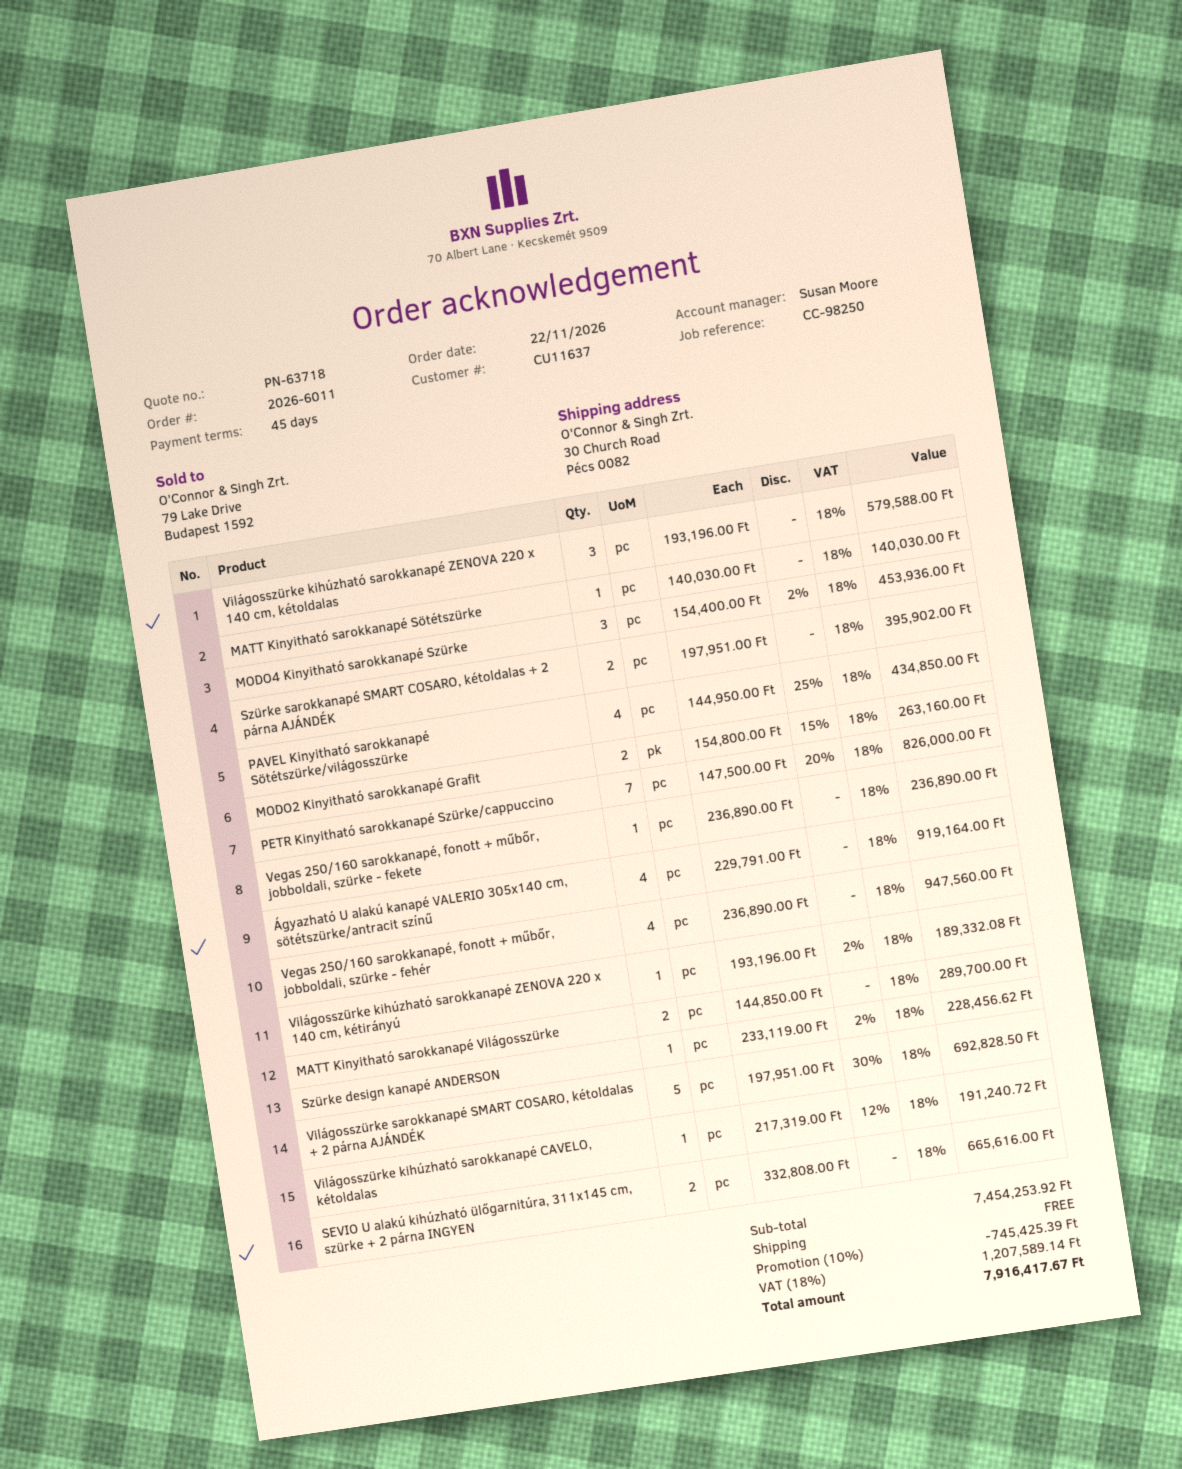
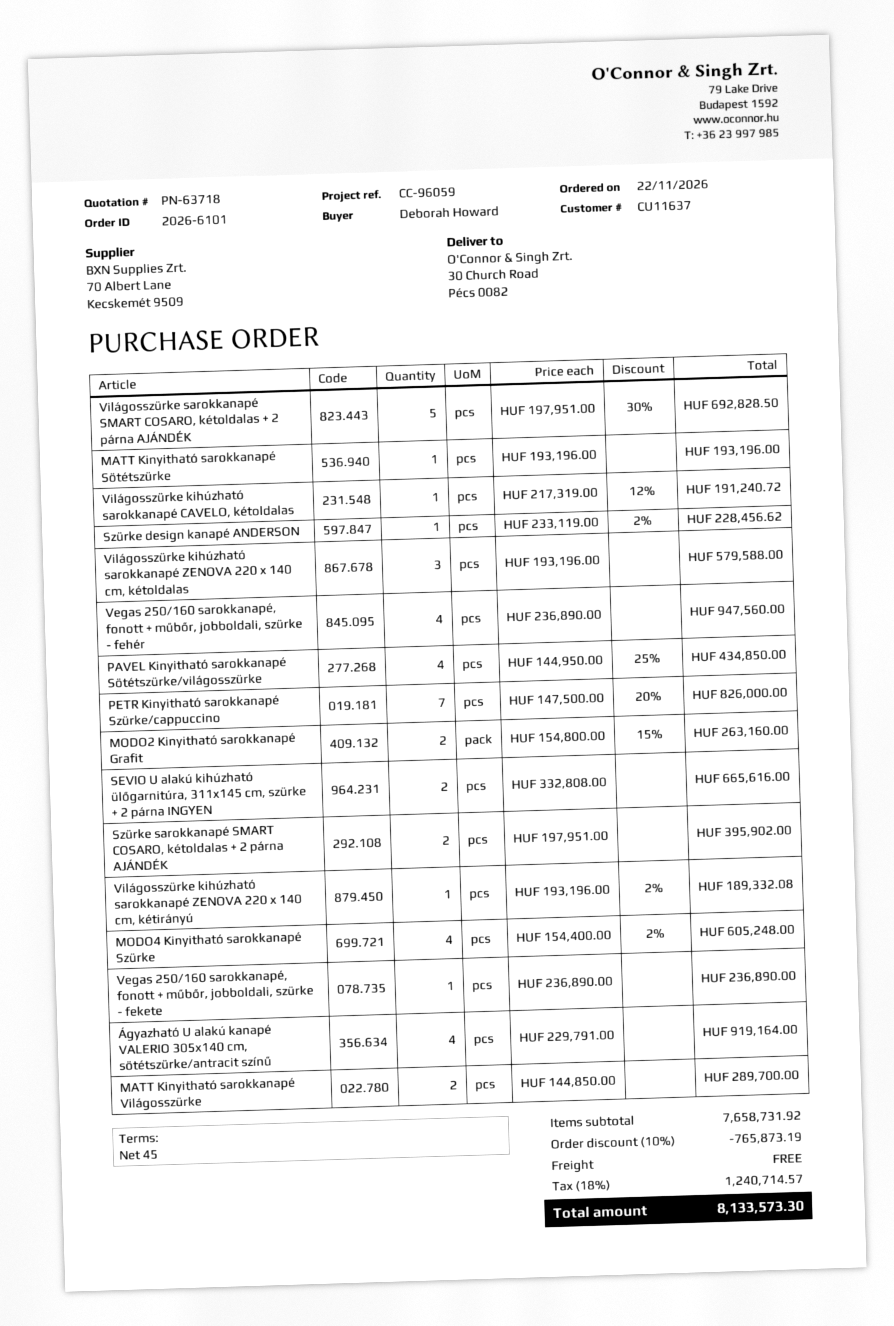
order number: 2026-6011 -> 2026-6101
reference: CC-98250 -> CC-96059
MATT Kinyitható sarokkanapé Sötétszürke: 1 x 140030.00 = 140030.00 -> 1 x 193196.00 = 193196.00
MODO4 Kinyitható sarokkanapé Szürke: 3 x 154400.00 - 2% = 453936.00 -> 4 x 154400.00 - 2% = 605248.00
subtotal: 7454253.92 -> 7658731.92
discount: 10% = 745425.39 -> 10% = 765873.19
tax: 18% = 1207589.14 -> 18% = 1240714.57
total: 7916417.67 -> 8133573.30

